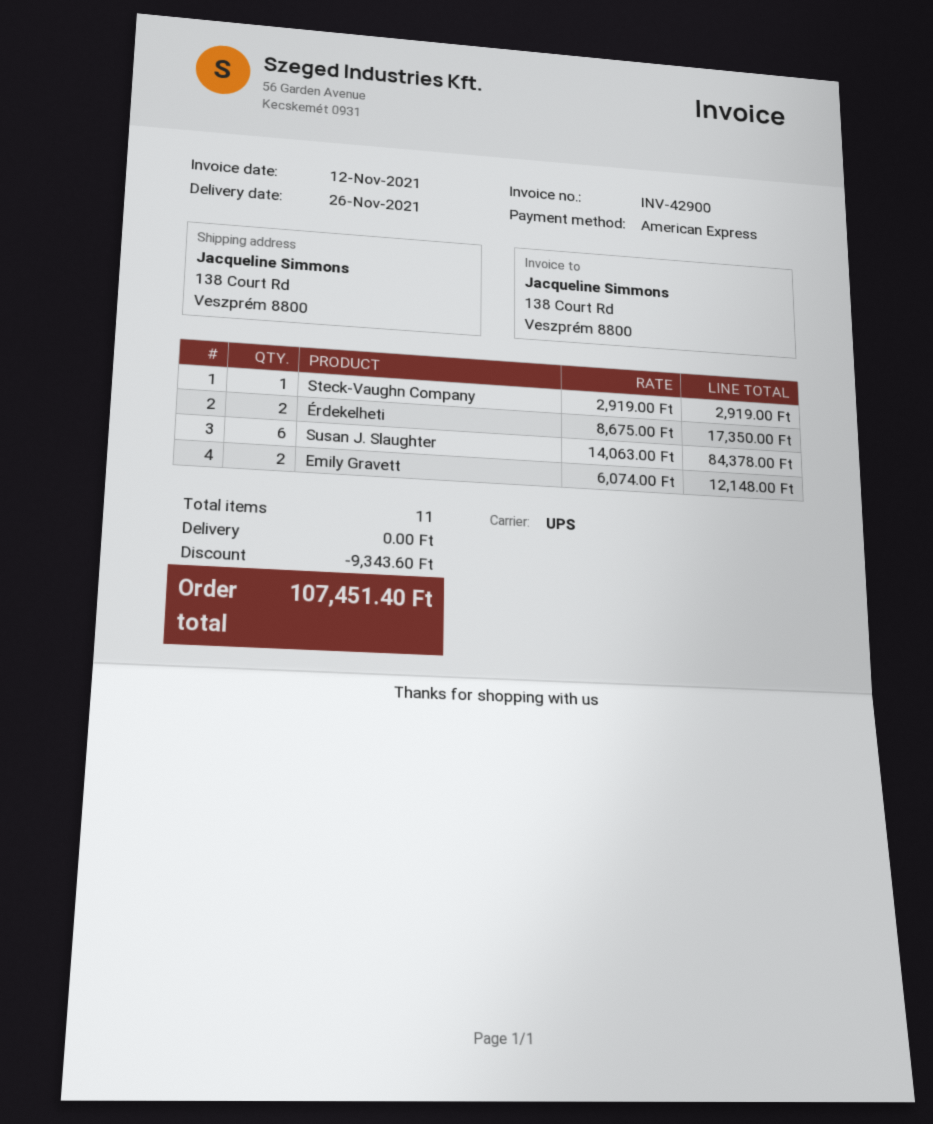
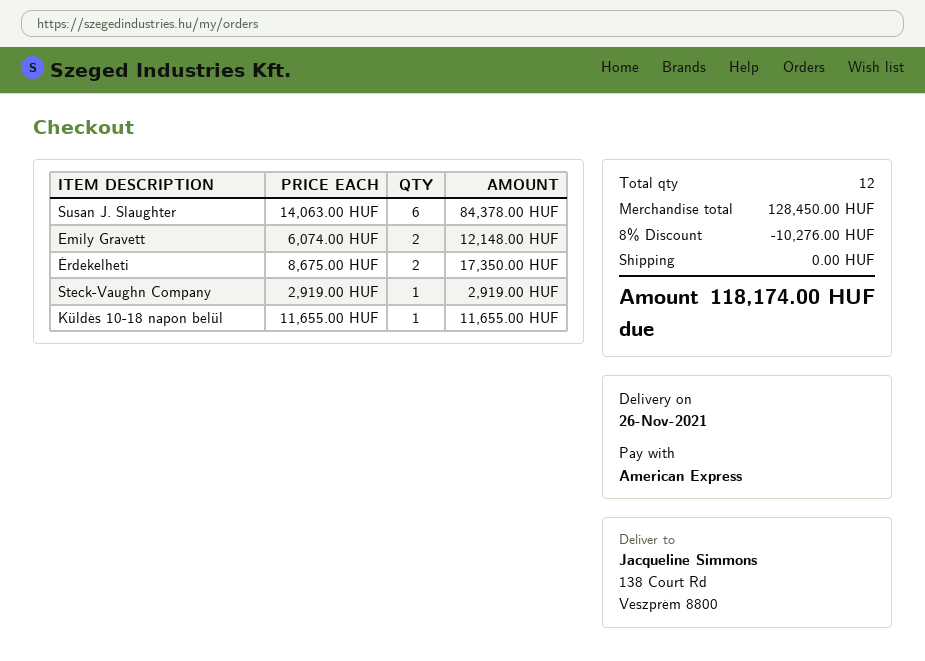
Küldés 10-18 napon belül: none -> 1 x 11655.00 = 11655.00
total quantity: 11 -> 12
discount: 9343.60 -> 10276.00
total: 107451.40 -> 118174.00

